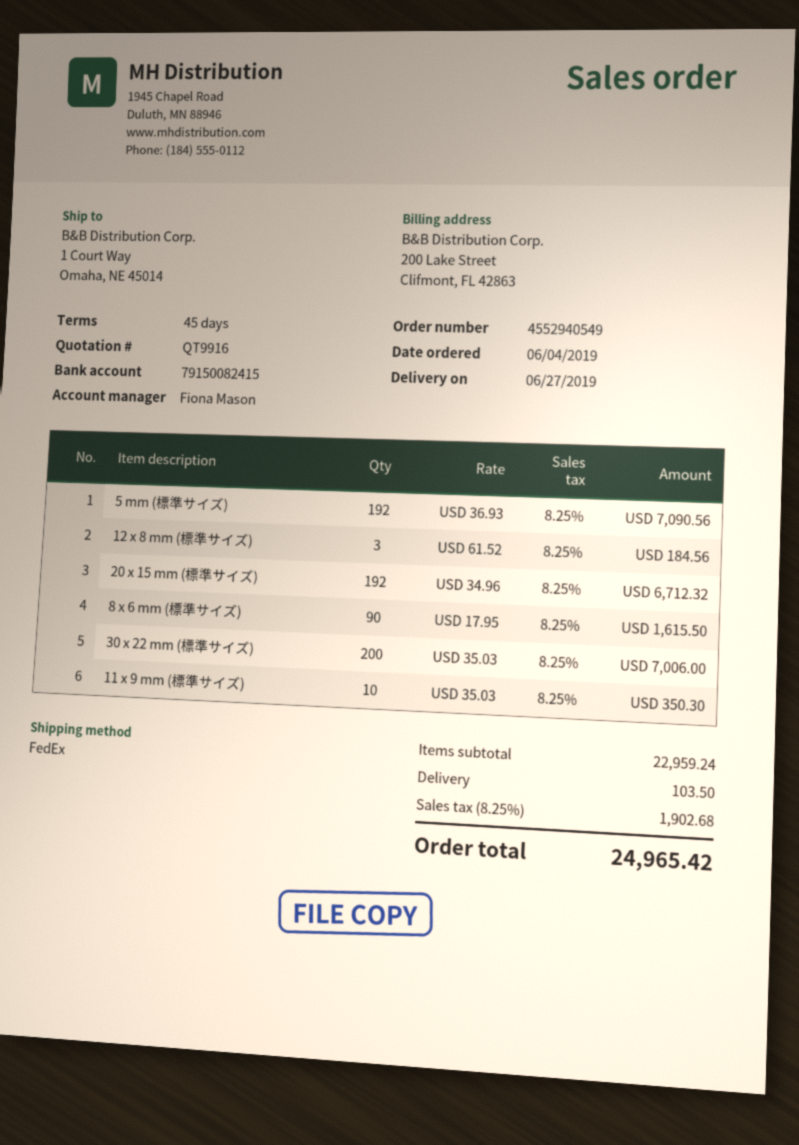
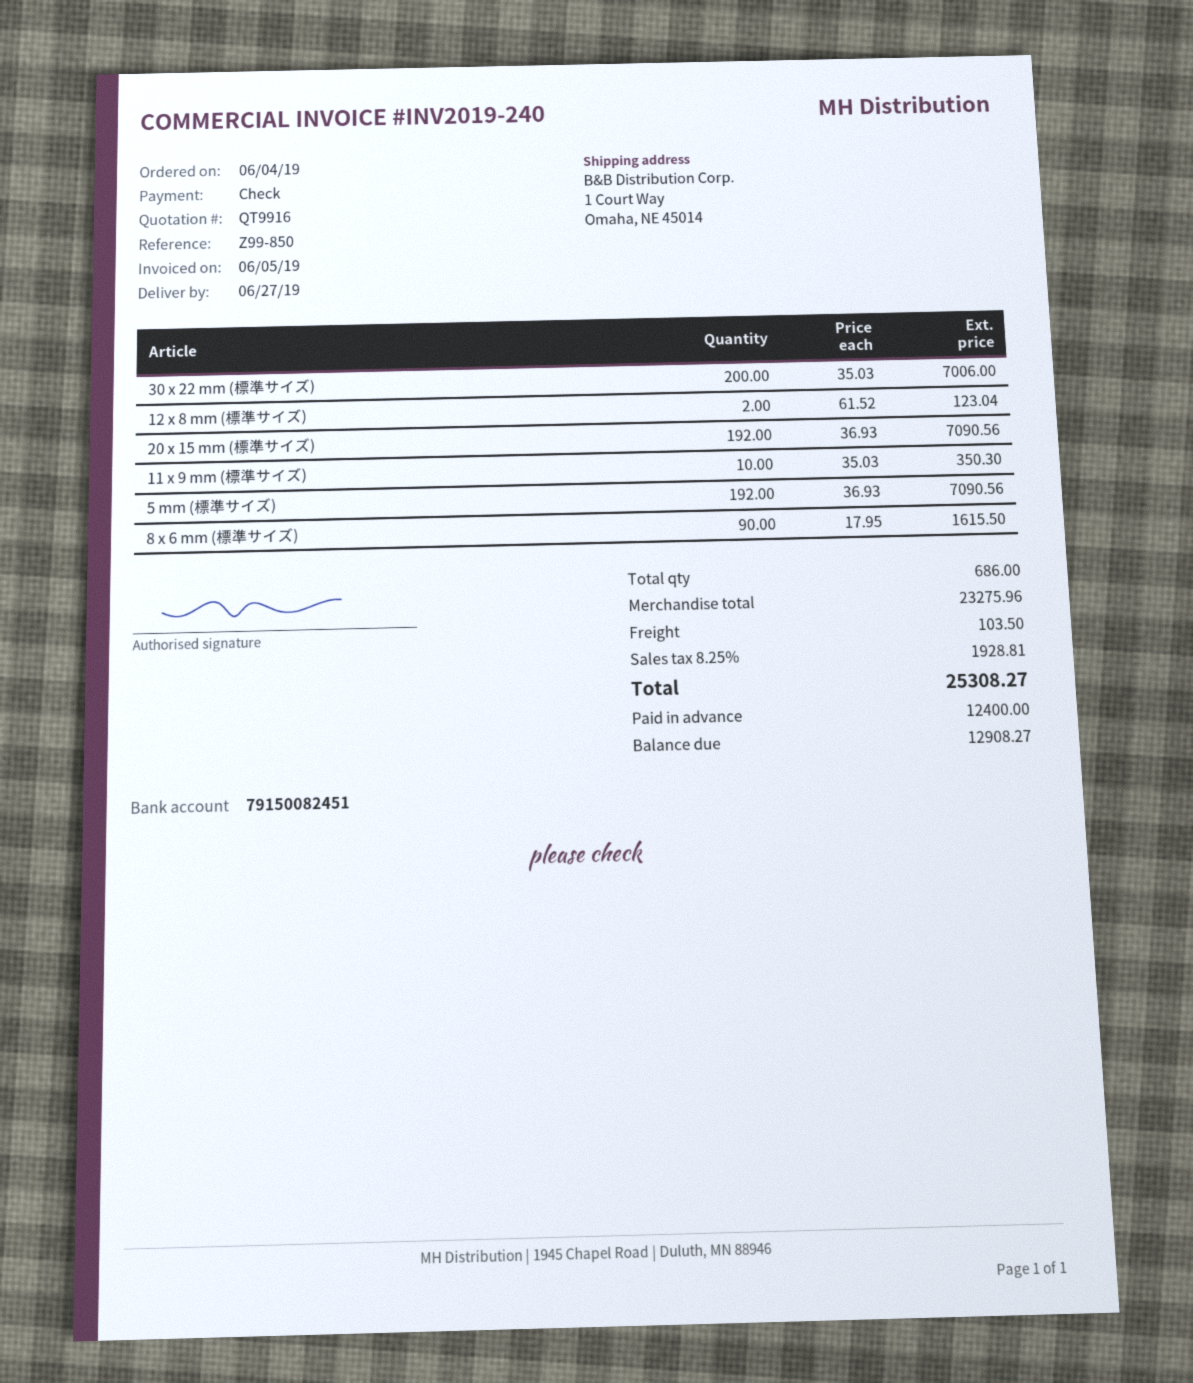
bank account: 79150082415 -> 79150082451
12 x 8 mm (標準サイズ): 3 x 61.52 = 184.56 -> 2 x 61.52 = 123.04
20 x 15 mm (標準サイズ): 192 x 34.96 = 6712.32 -> 192 x 36.93 = 7090.56
subtotal: 22959.24 -> 23275.96
tax: 8.25% = 1902.68 -> 8.25% = 1928.81
total: 24965.42 -> 25308.27

